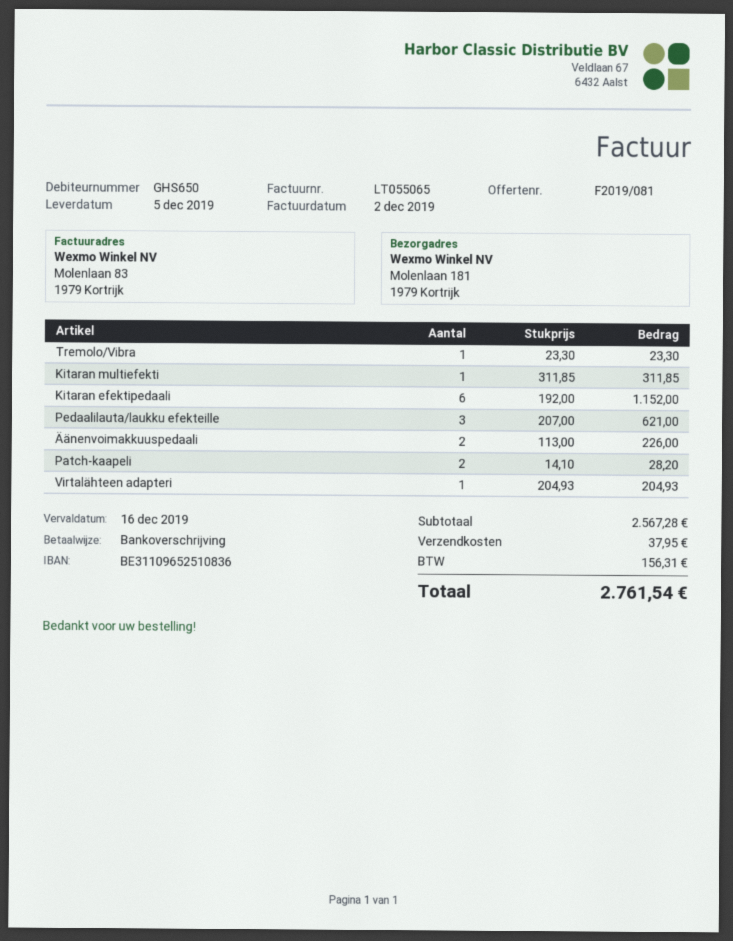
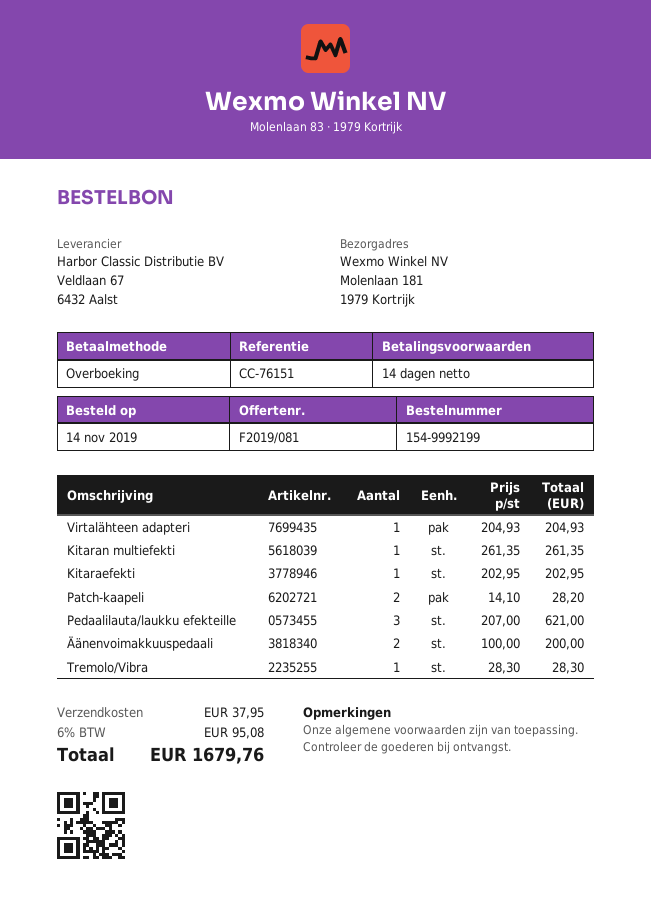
Tremolo/Vibra: 1 x 23.30 = 23.30 -> 1 x 28.30 = 28.30
Kitaran multiefekti: 1 x 311.85 = 311.85 -> 1 x 261.35 = 261.35
Kitaran efektipedaali: 6 x 192.00 = 1152.00 -> none
Äänenvoimakkuuspedaali: 2 x 113.00 = 226.00 -> 2 x 100.00 = 200.00
Kitaraefekti: none -> 1 x 202.95 = 202.95
tax: 156.31 -> 95.08
total: 2761.54 -> 1679.76

